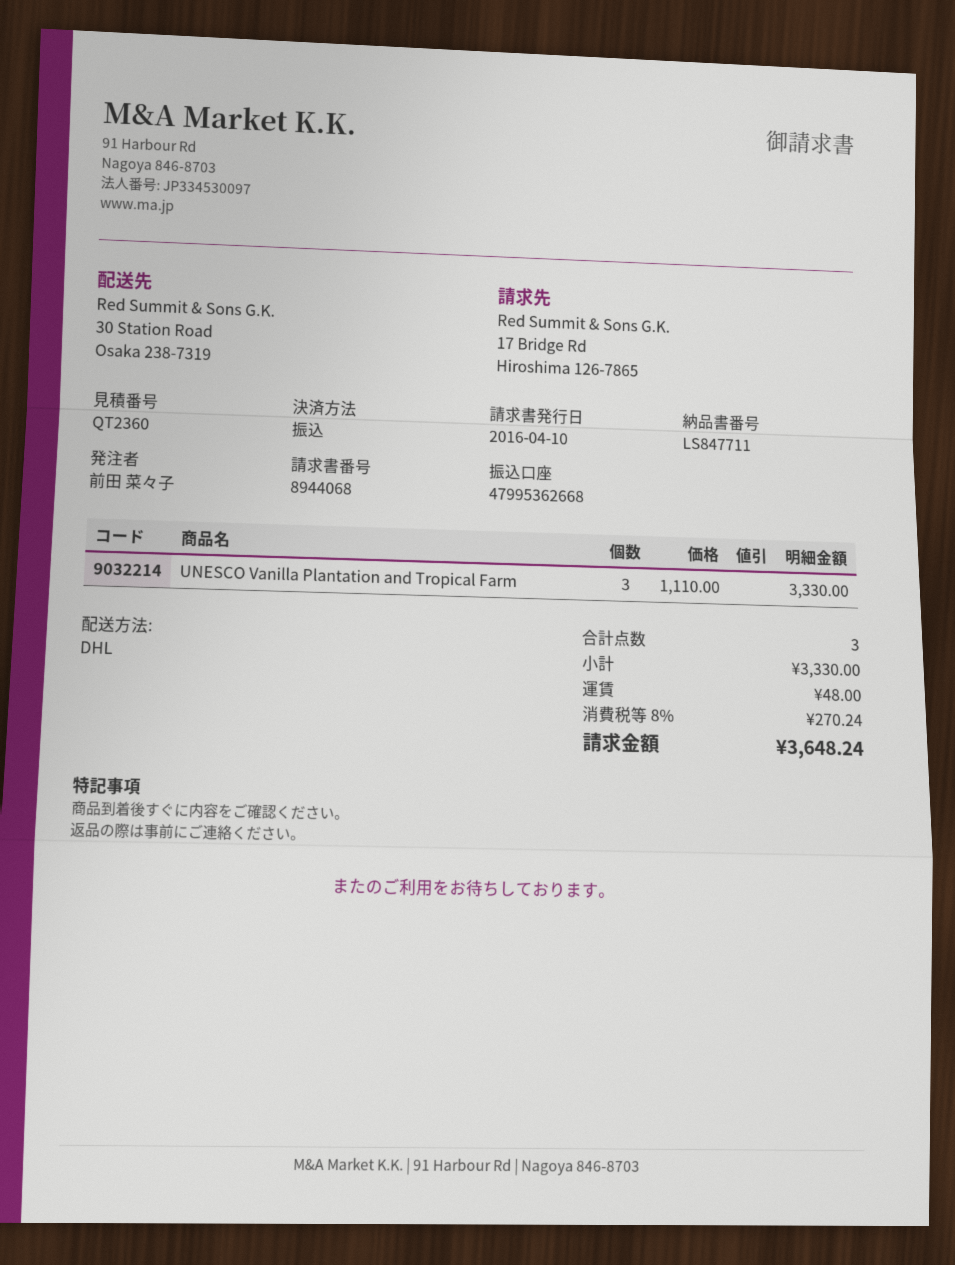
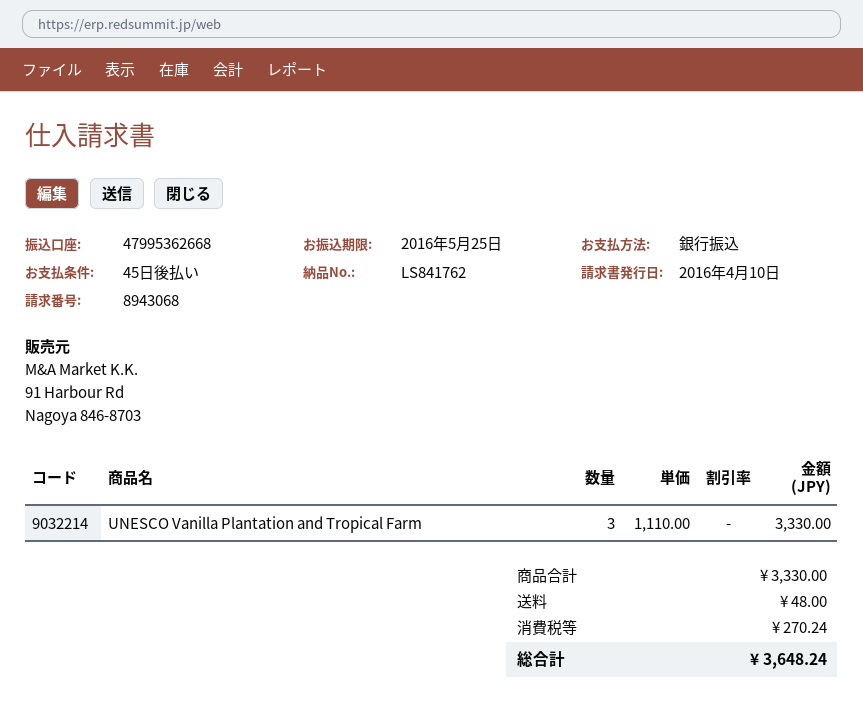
delivery note number: LS847711 -> LS841762
invoice number: 8944068 -> 8943068

